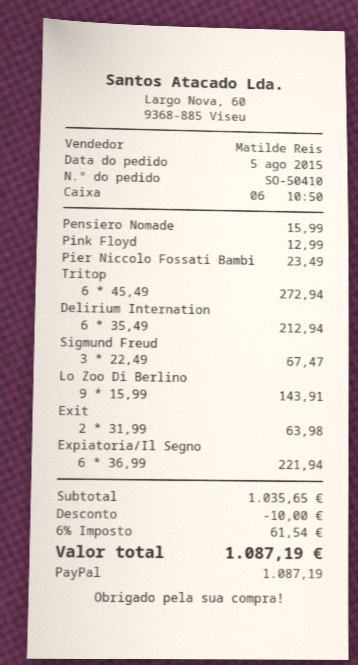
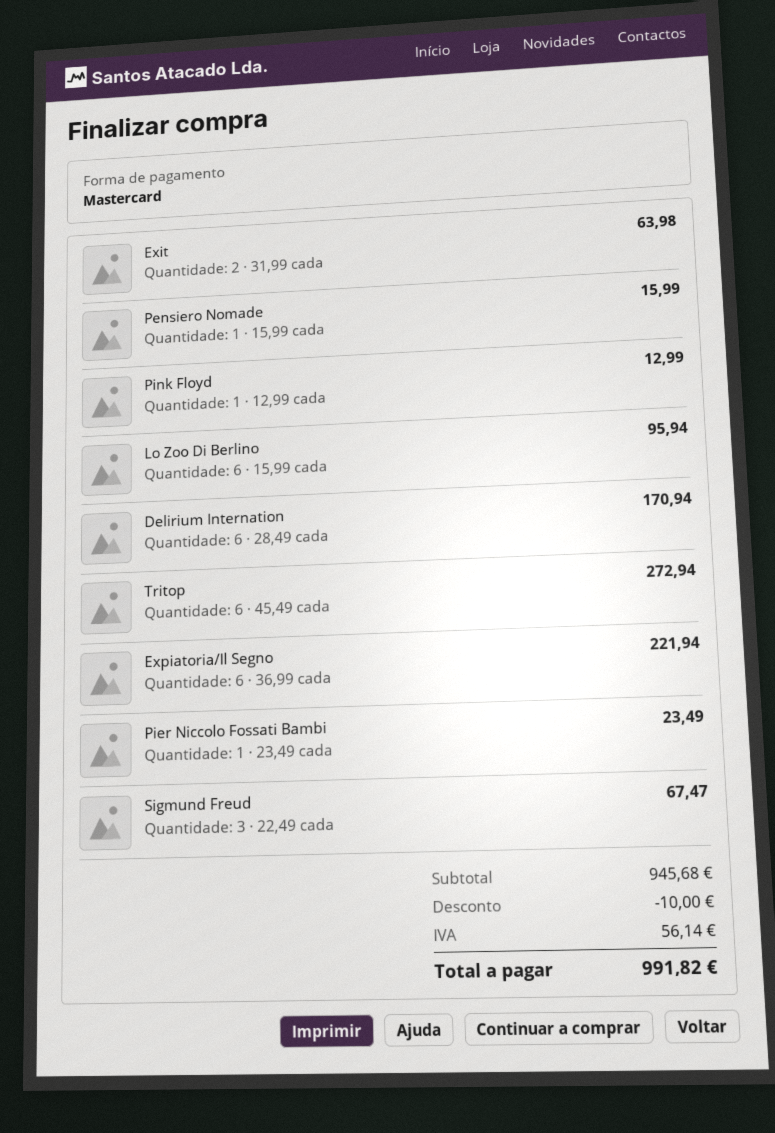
payment method: PayPal -> Mastercard
Delirium Internation: 6 x 35.49 = 212.94 -> 6 x 28.49 = 170.94
Lo Zoo Di Berlino: 9 x 15.99 = 143.91 -> 6 x 15.99 = 95.94
subtotal: 1035.65 -> 945.68
tax: 61.54 -> 56.14
total: 1087.19 -> 991.82

